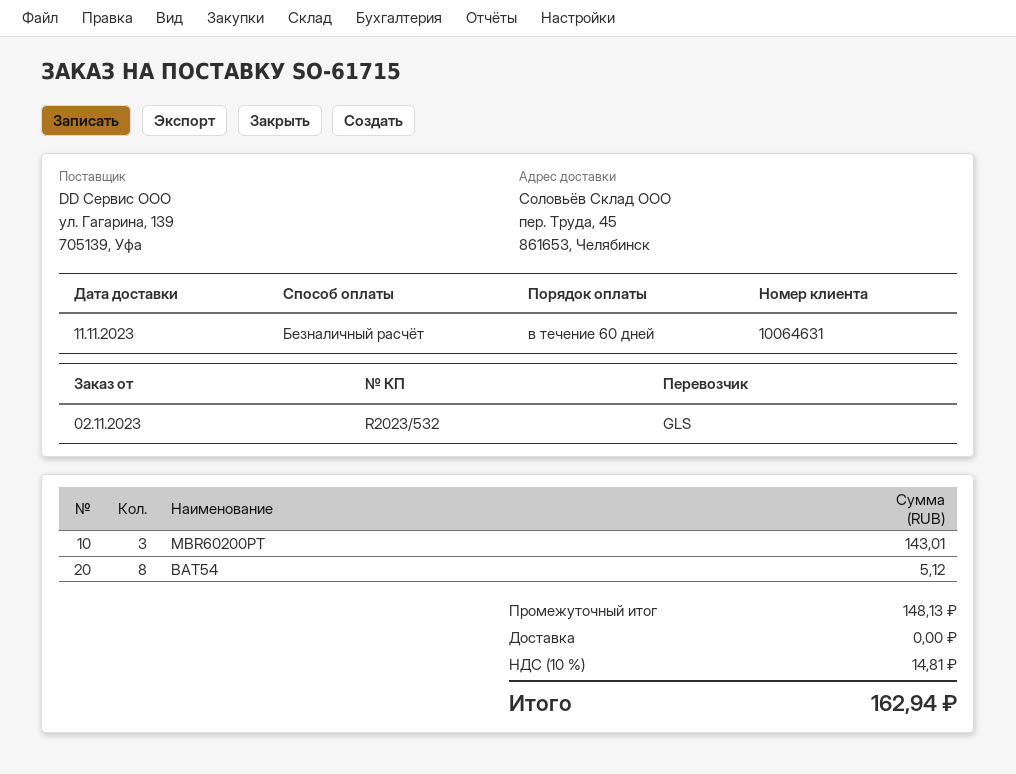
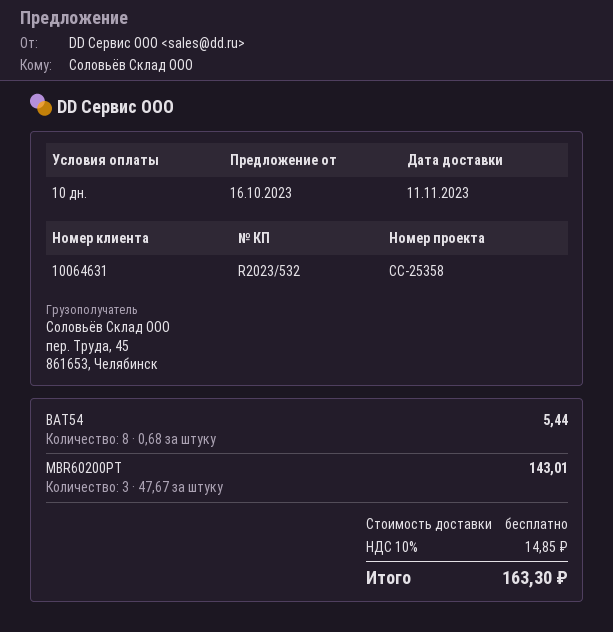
payment terms: 60 days -> 10 days
BAT54: 8 for 5.12 -> 8 for 5.44
tax: 10% = 14.81 -> 10% = 14.85
total: 162.94 -> 163.30

